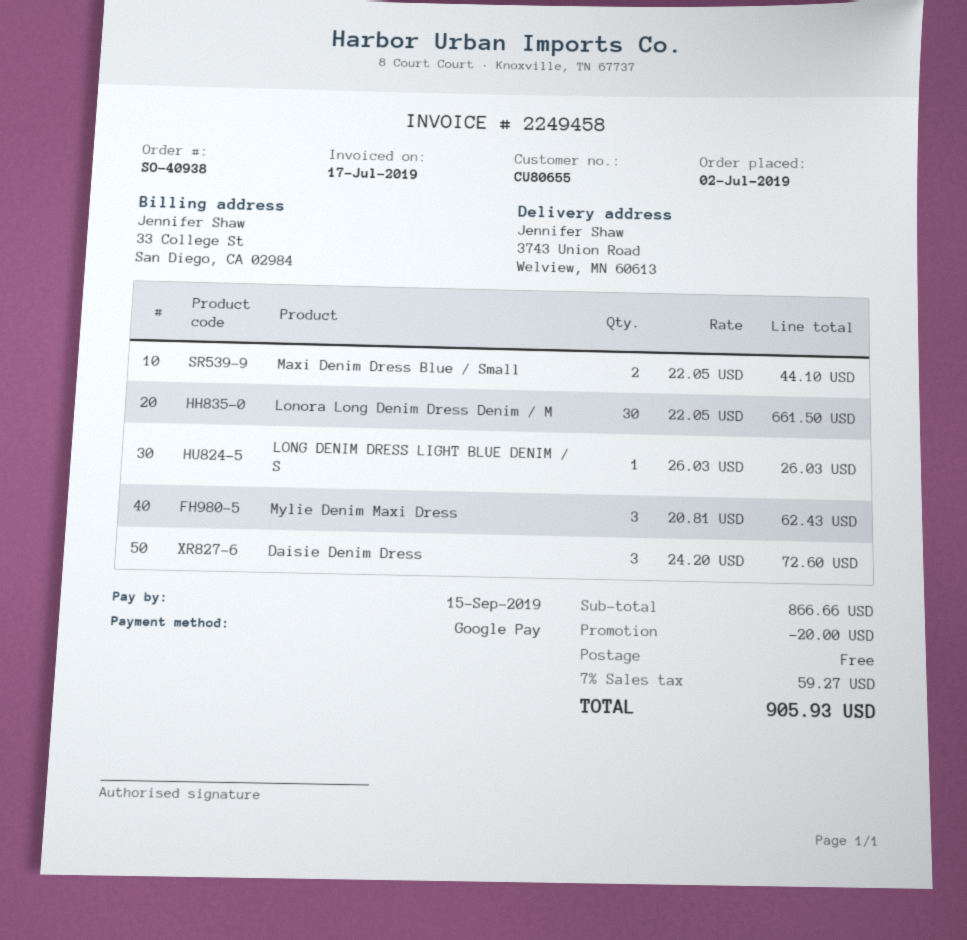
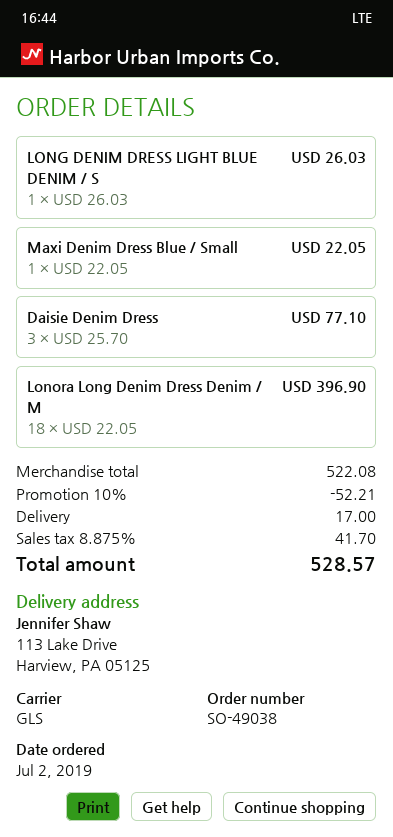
order number: SO-40938 -> SO-49038
ship to: 3743 Union Road, Welview, MN 60613 -> 113 Lake Drive, Harview, PA 05125
Maxi Denim Dress Blue / Small: 2 x 22.05 = 44.10 -> 1 x 22.05 = 22.05
Lonora Long Denim Dress Denim / M: 30 x 22.05 = 661.50 -> 18 x 22.05 = 396.90
Mylie Denim Maxi Dress: 3 x 20.81 = 62.43 -> none
Daisie Denim Dress: 3 x 24.20 = 72.60 -> 3 x 25.70 = 77.10
subtotal: 866.66 -> 522.08
discount: 20.00 -> 52.21
shipping: 0.00 -> 17.00
tax: 7% = 59.27 -> 8.875% = 41.70
total: 905.93 -> 528.57

